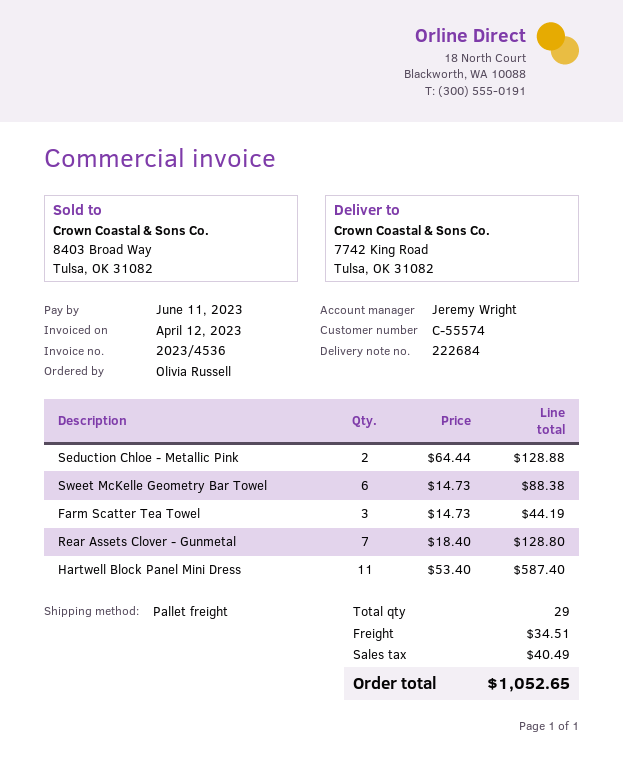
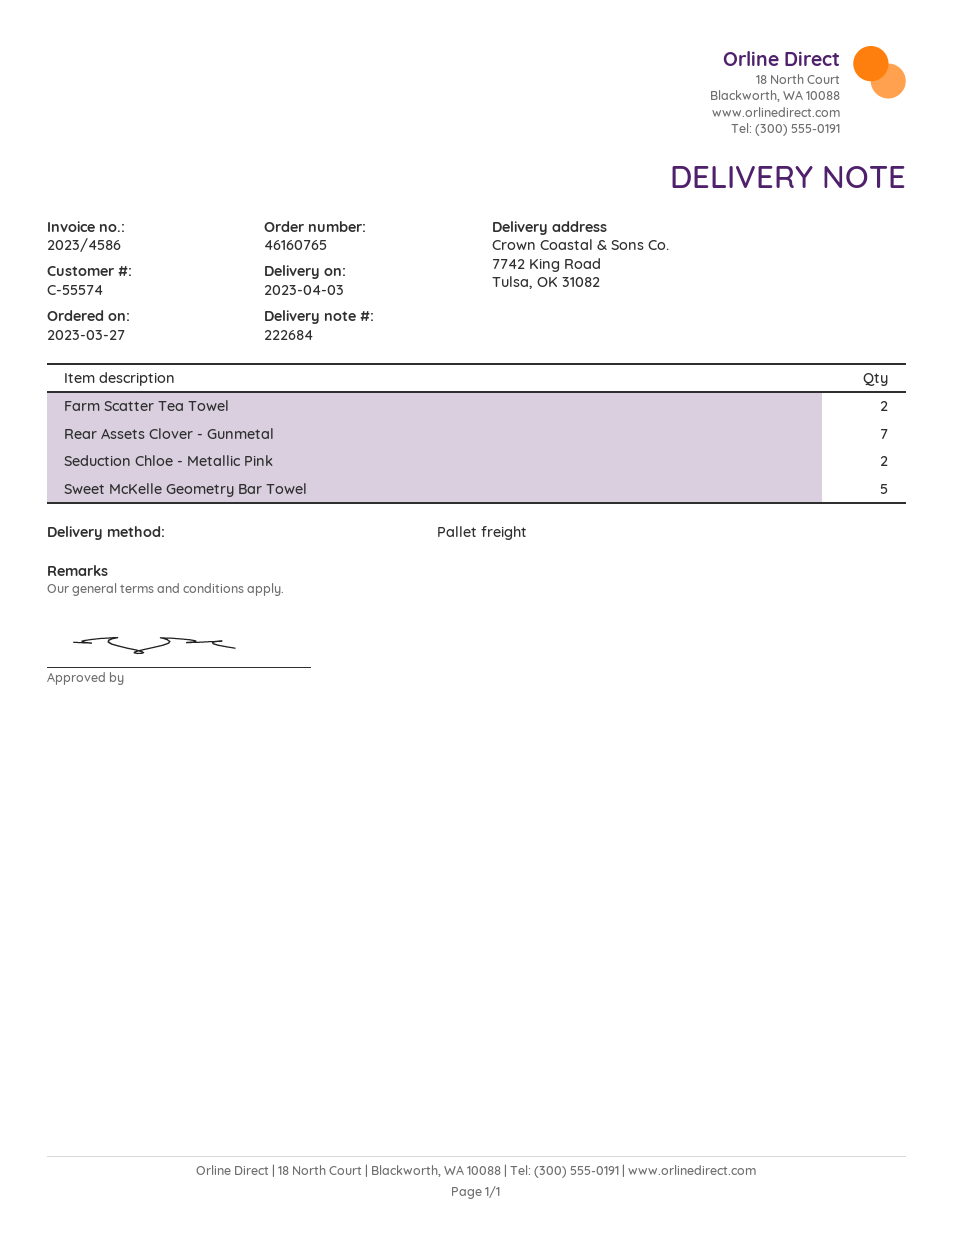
invoice number: 2023/4536 -> 2023/4586
Sweet McKelle Geometry Bar Towel: 6 -> 5
Farm Scatter Tea Towel: 3 -> 2
Hartwell Block Panel Mini Dress: 11 -> none

